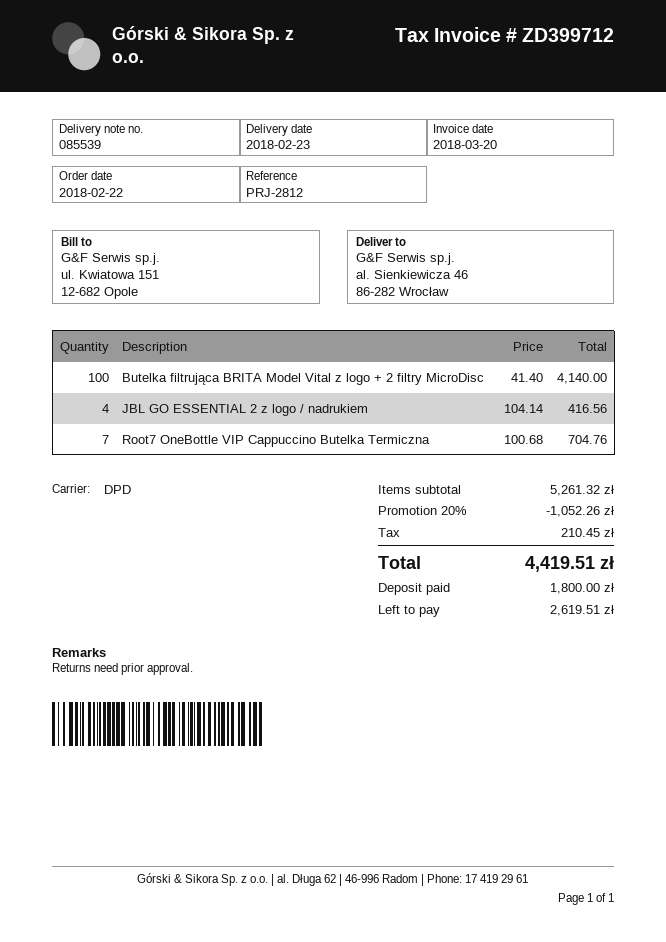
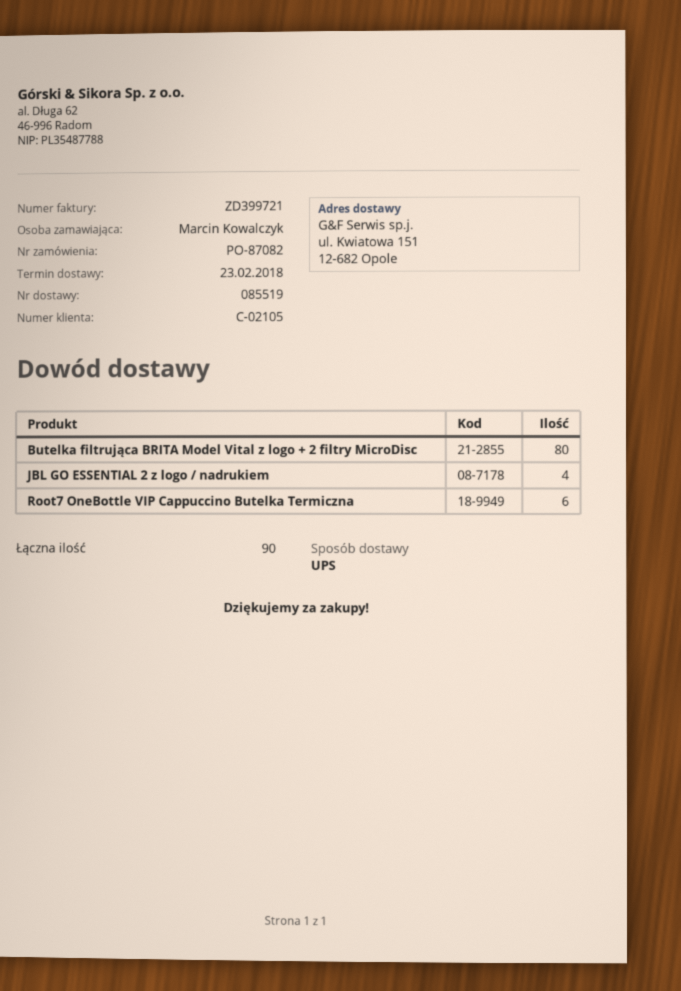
delivery note number: 085539 -> 085519
invoice number: ZD399712 -> ZD399721
shipping method: DPD -> UPS
ship to: al. Sienkiewicza 46, 86-282 Wrocław -> ul. Kwiatowa 151, 12-682 Opole
Butelka filtrująca BRITA Model Vital z logo + 2 filtry MicroDisc: 100 -> 80
Root7 OneBottle VIP Cappuccino Butelka Termiczna: 7 -> 6

